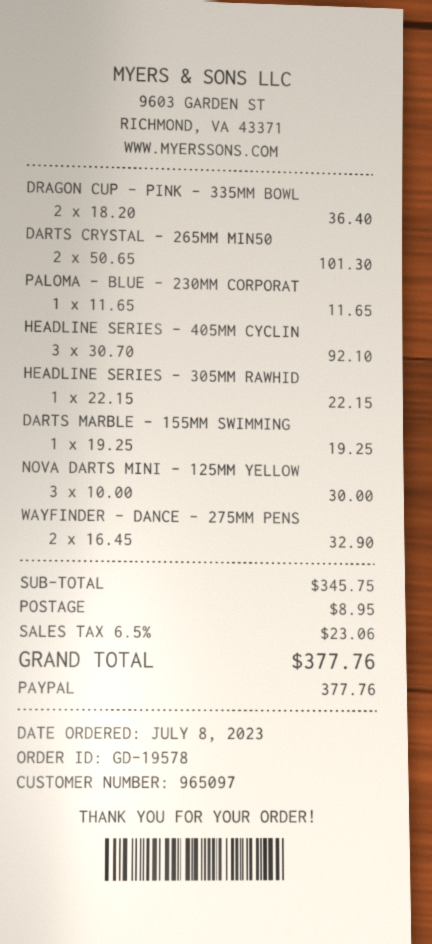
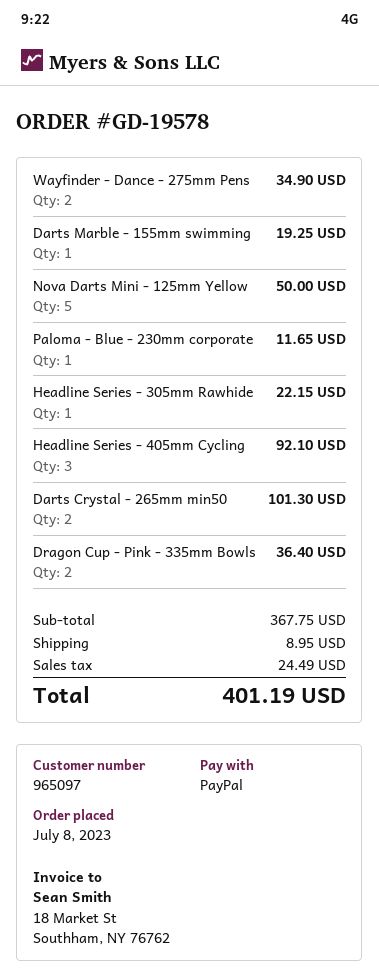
NOVA DARTS MINI - 125MM YELLOW: 3 for 30.00 -> 5 for 50.00
WAYFINDER - DANCE - 275MM PENS: 2 for 32.90 -> 2 for 34.90
subtotal: 345.75 -> 367.75
tax: 23.06 -> 24.49
total: 377.76 -> 401.19

